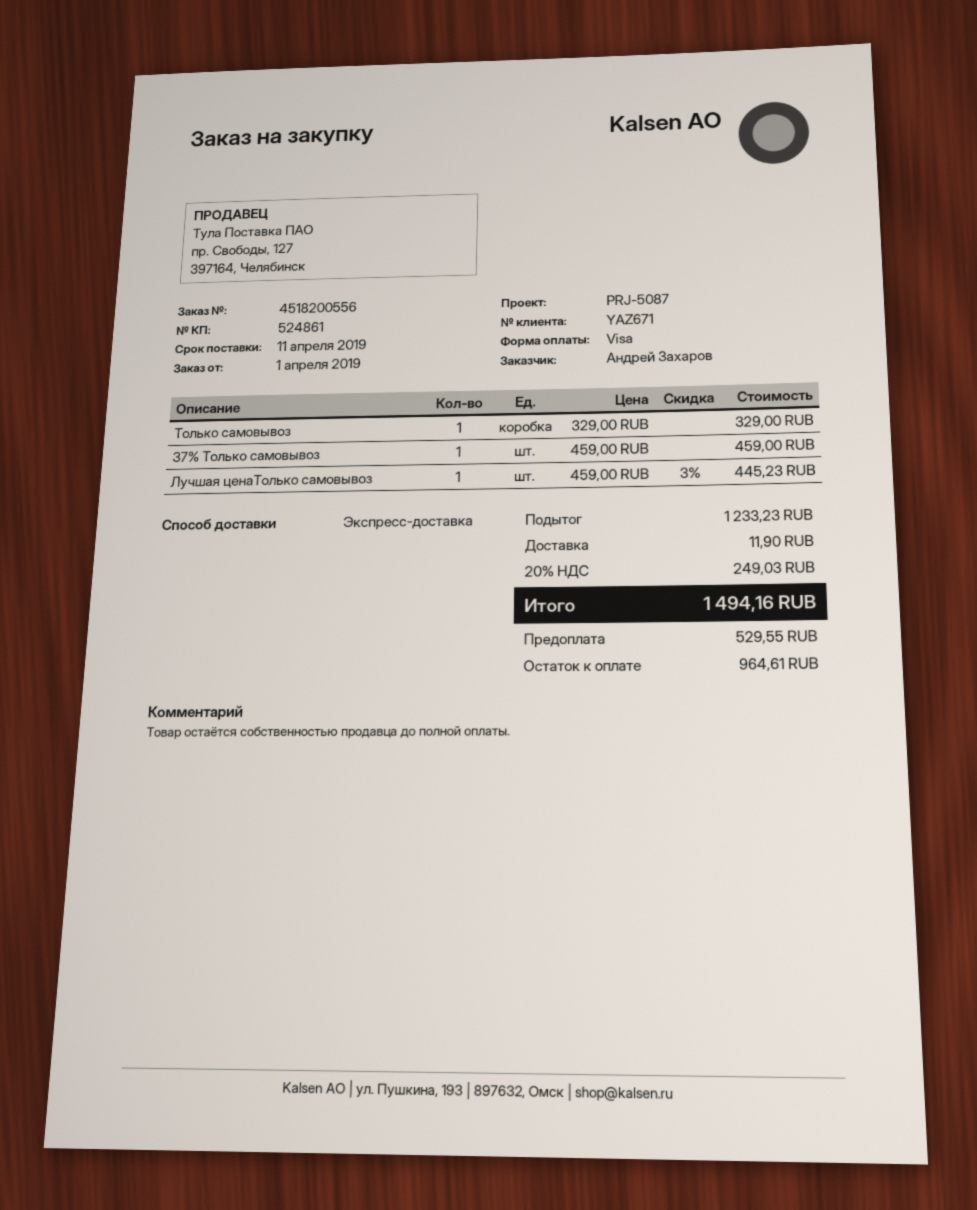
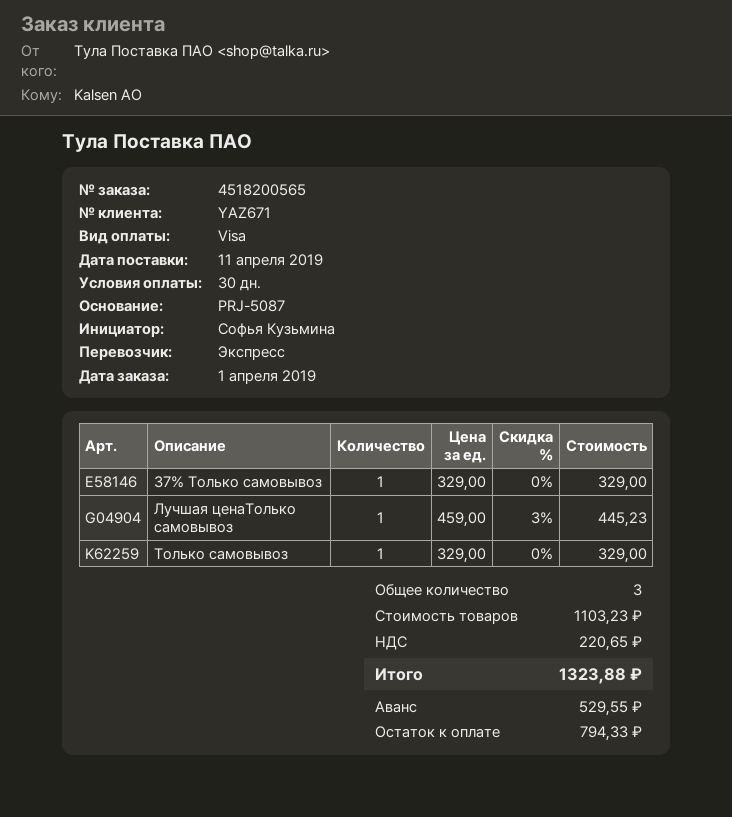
order number: 4518200556 -> 4518200565
ordered by: Андрей Захаров -> Софья Кузьмина
37% Только самовывоз: 1 x 459.00 = 459.00 -> 1 x 329.00 = 329.00
subtotal: 1233.23 -> 1103.23
shipping: 11.90 -> none
tax: 249.03 -> 220.65
total: 1494.16 -> 1323.88
balance: 964.61 -> 794.33

